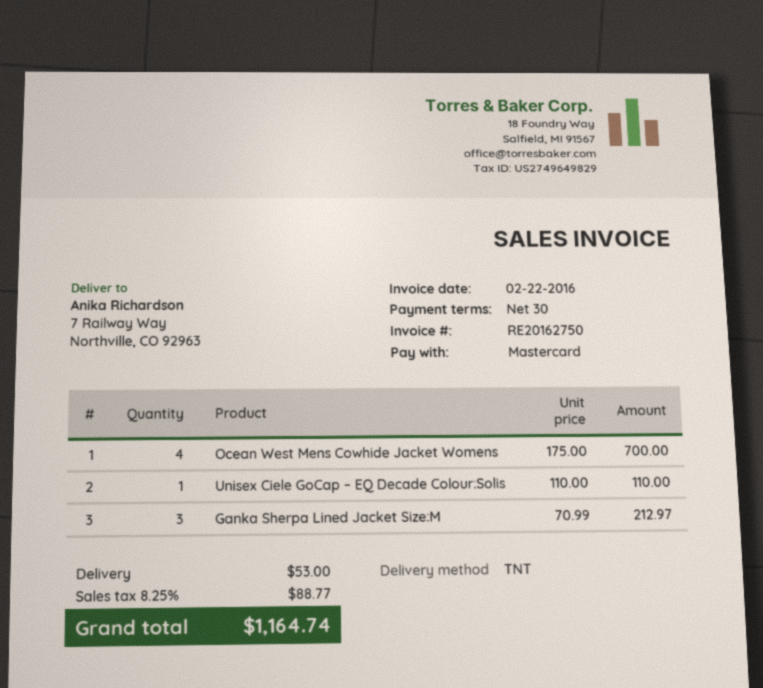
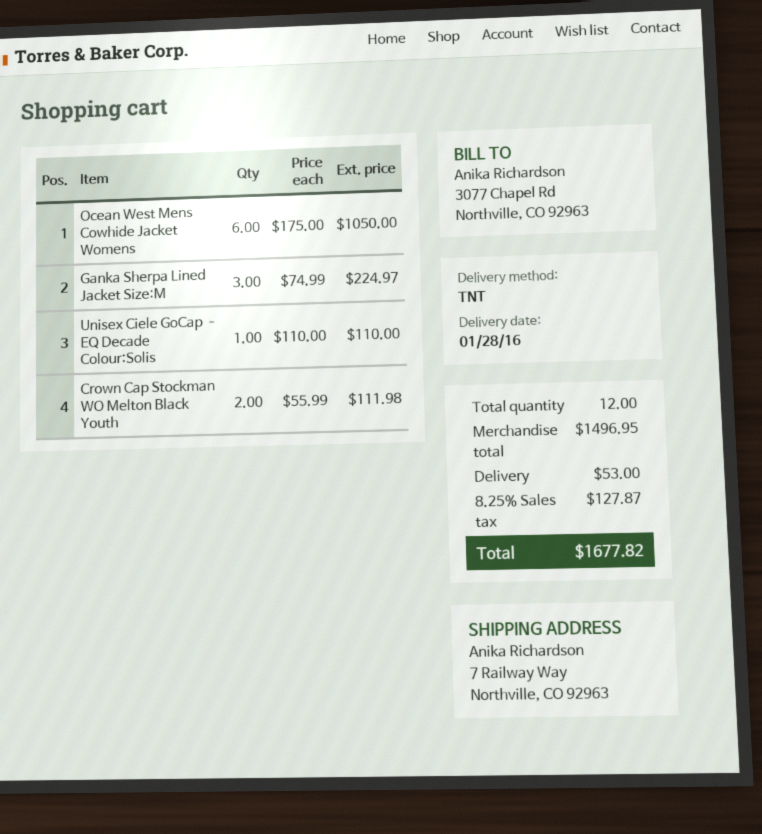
Ocean West Mens Cowhide Jacket Womens: 4 x 175.00 = 700.00 -> 6 x 175.00 = 1050.00
Ganka Sherpa Lined Jacket Size:M: 3 x 70.99 = 212.97 -> 3 x 74.99 = 224.97
Crown Cap Stockman WO Melton Black Youth: none -> 2 x 55.99 = 111.98
tax: 8.25% = 88.77 -> 8.25% = 127.87
total: 1164.74 -> 1677.82

